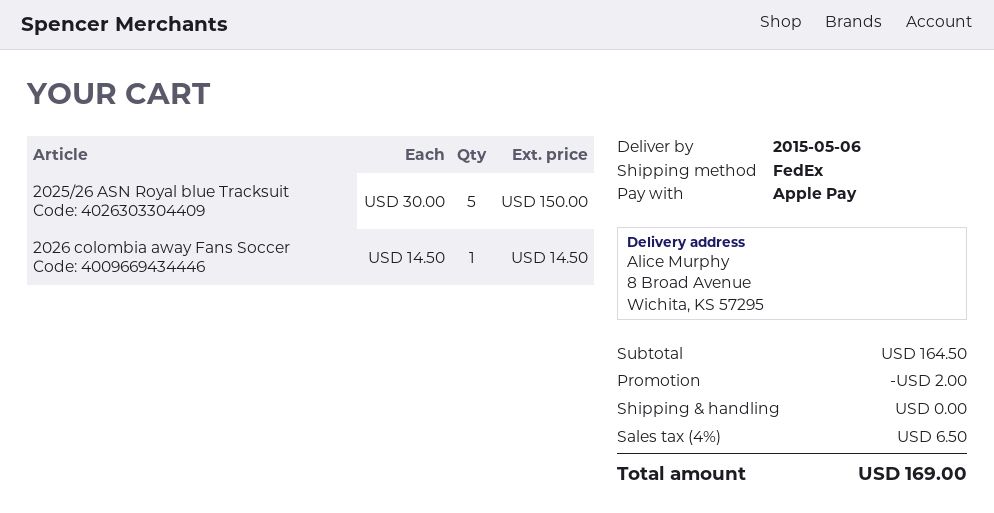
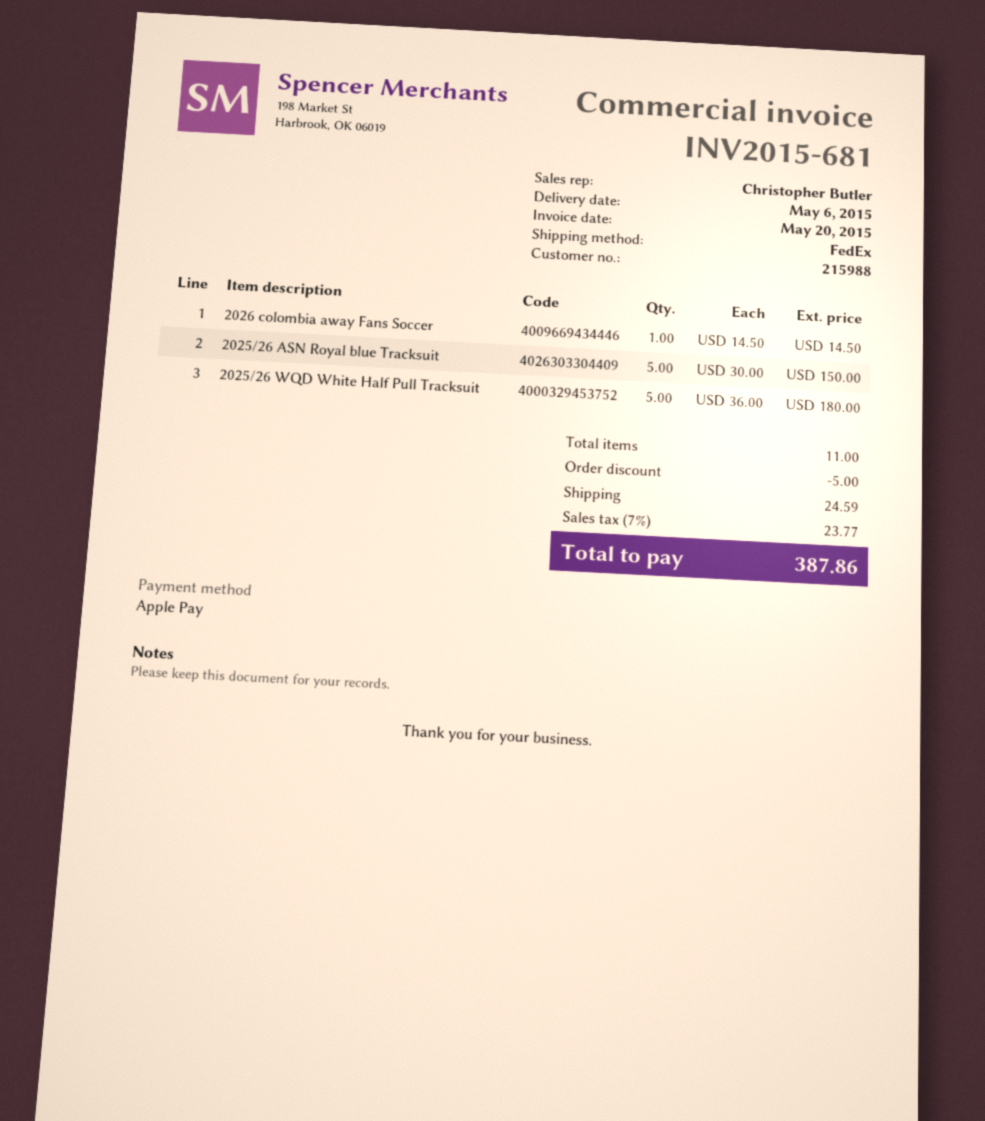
2025/26 WQD White Half Pull Tracksuit: none -> 5 x 36.00 = 180.00
discount: 2.00 -> 5.00
shipping: 0.00 -> 24.59
tax: 4% = 6.50 -> 7% = 23.77
total: 169.00 -> 387.86

